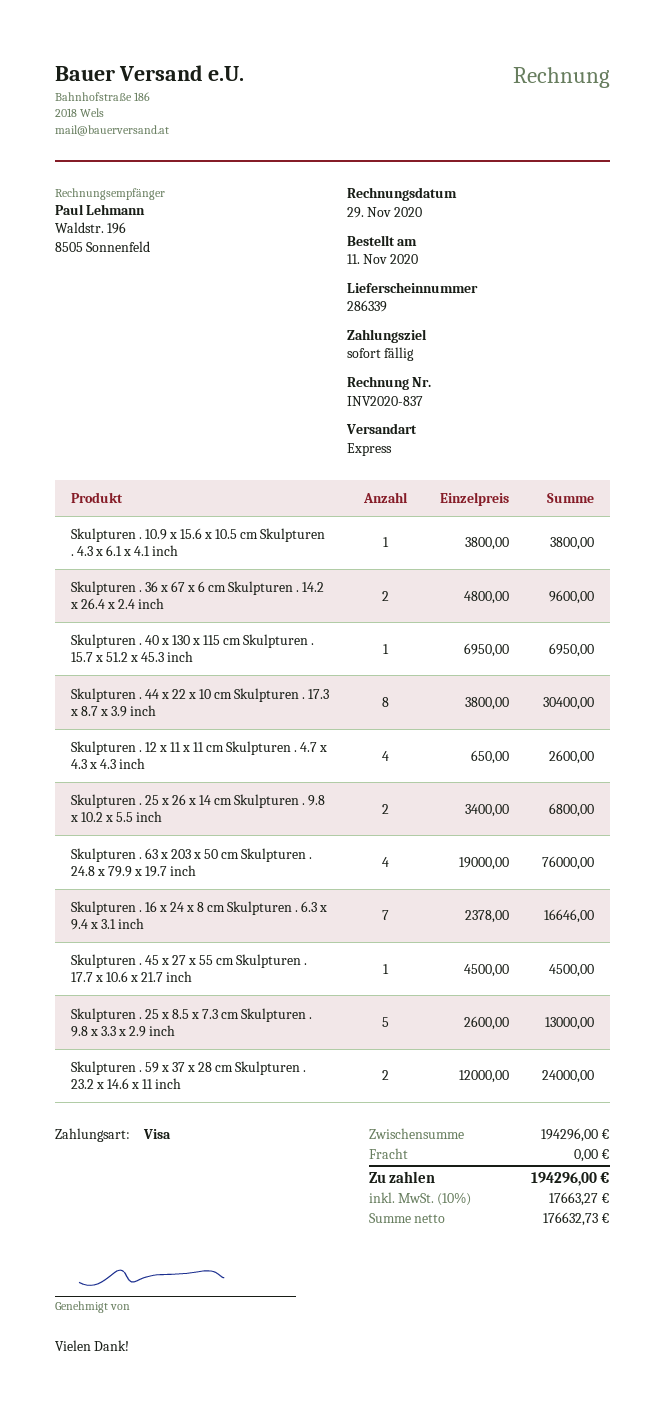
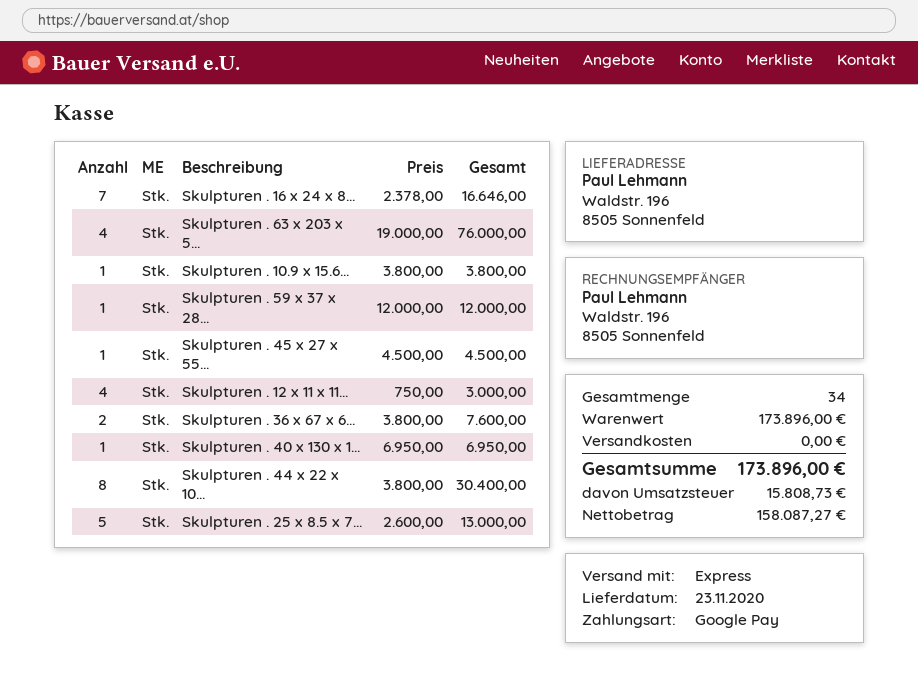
payment method: Visa -> Google Pay
Skulpturen . 36 x 67 x 6 cm Skulpturen . 14.2 x 26.4 x 2.4 inch: 2 x 4800.00 = 9600.00 -> 2 x 3800.00 = 7600.00
Skulpturen . 12 x 11 x 11 cm Skulpturen . 4.7 x 4.3 x 4.3 inch: 4 x 650.00 = 2600.00 -> 4 x 750.00 = 3000.00
Skulpturen . 25 x 26 x 14 cm Skulpturen . 9.8 x 10.2 x 5.5 inch: 2 x 3400.00 = 6800.00 -> none
Skulpturen . 59 x 37 x 28 cm Skulpturen . 23.2 x 14.6 x 11 inch: 2 x 12000.00 = 24000.00 -> 1 x 12000.00 = 12000.00
subtotal: 194296.00 -> 173896.00
net: 176632.73 -> 158087.27
tax: 17663.27 -> 15808.73
total: 194296.00 -> 173896.00

